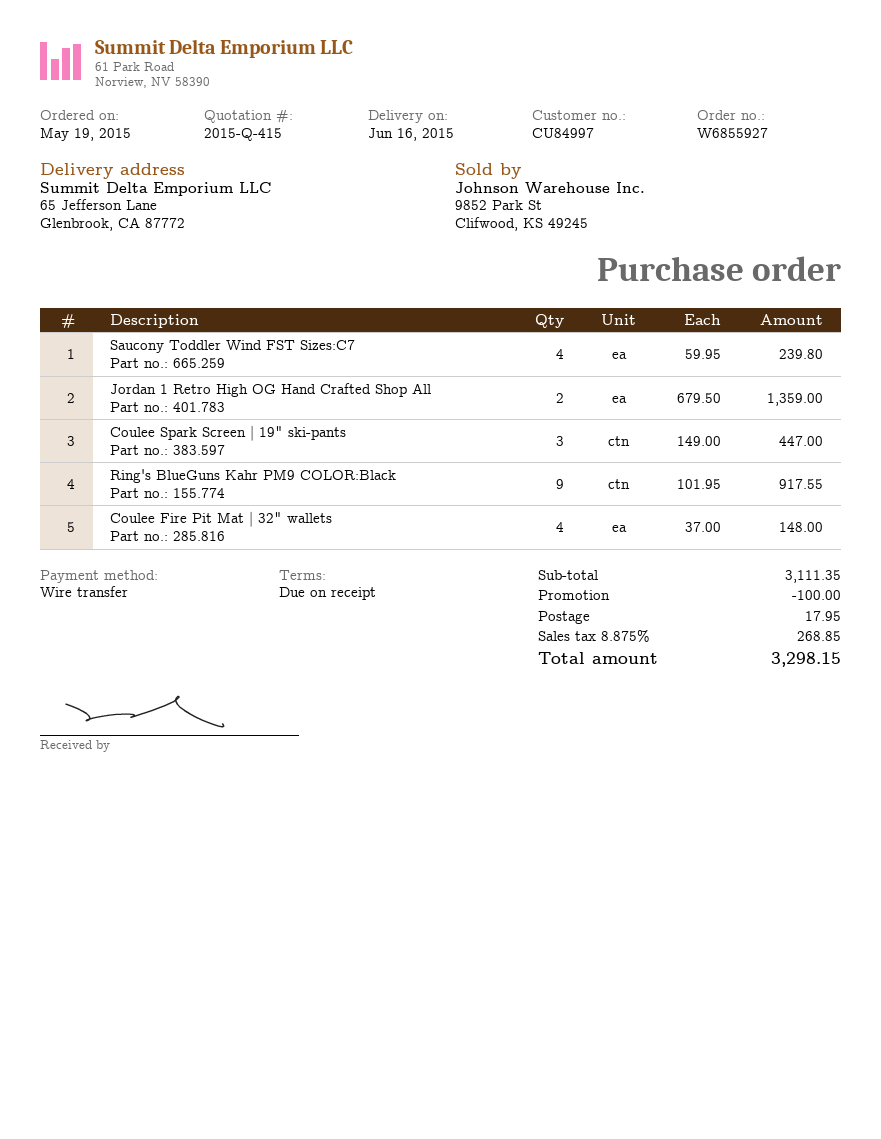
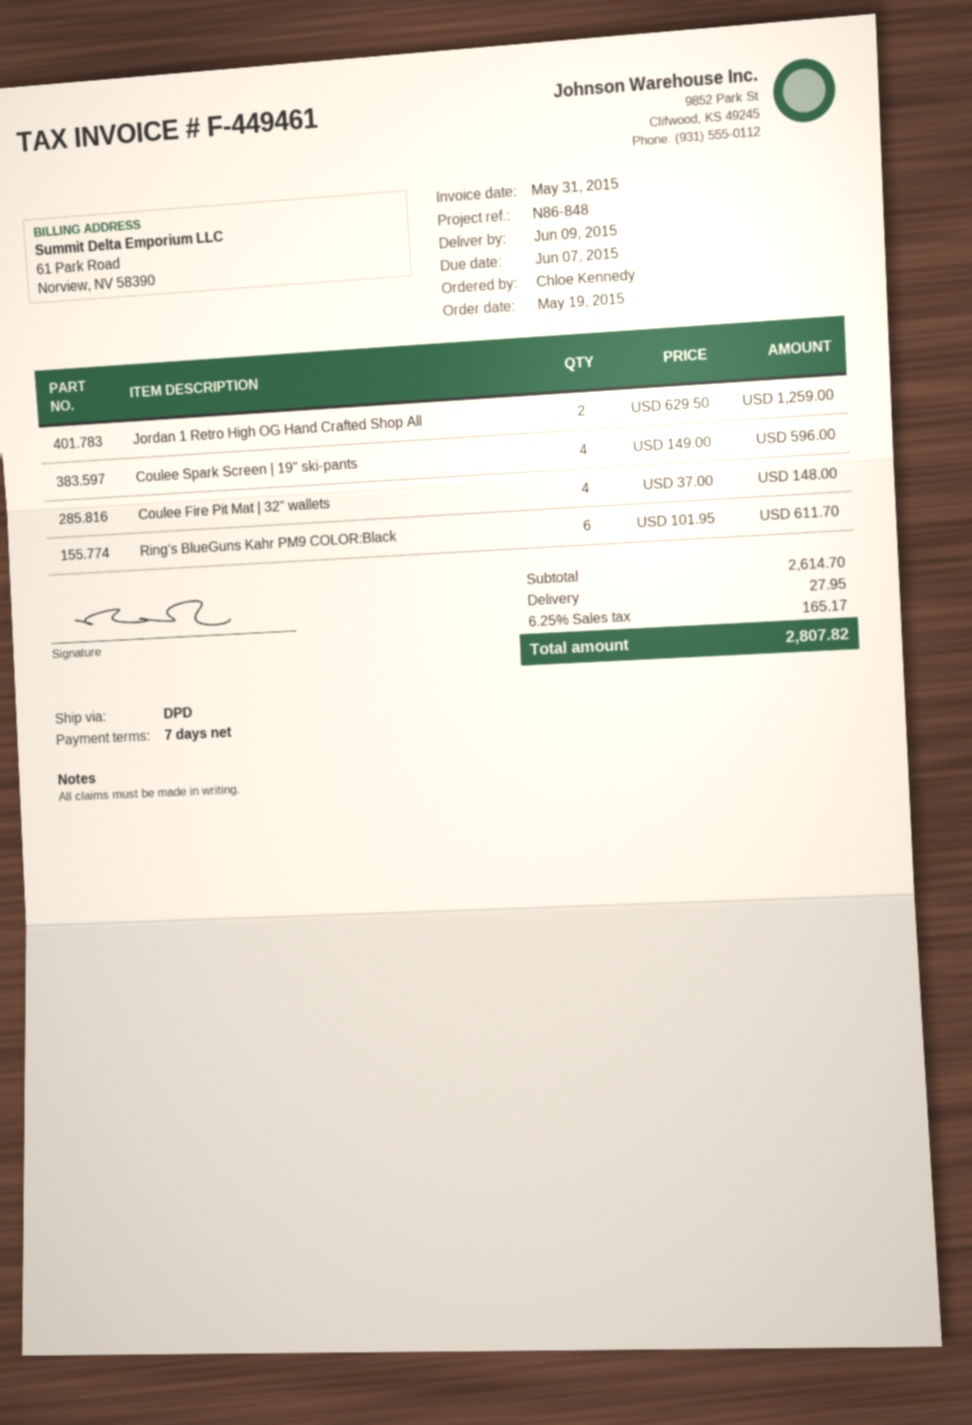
delivery date: 2015-06-16 -> 2015-06-09
payment terms: on receipt -> 7 days
Saucony Toddler Wind FST Sizes:C7: 4 x 59.95 = 239.80 -> none
Jordan 1 Retro High OG Hand Crafted Shop All: 2 x 679.50 = 1359.00 -> 2 x 629.50 = 1259.00
Coulee Spark Screen | 19" ski-pants: 3 x 149.00 = 447.00 -> 4 x 149.00 = 596.00
Ring's BlueGuns Kahr PM9 COLOR:Black: 9 x 101.95 = 917.55 -> 6 x 101.95 = 611.70
subtotal: 3111.35 -> 2614.70
discount: 100.00 -> none
shipping: 17.95 -> 27.95
tax: 8.875% = 268.85 -> 6.25% = 165.17
total: 3298.15 -> 2807.82

